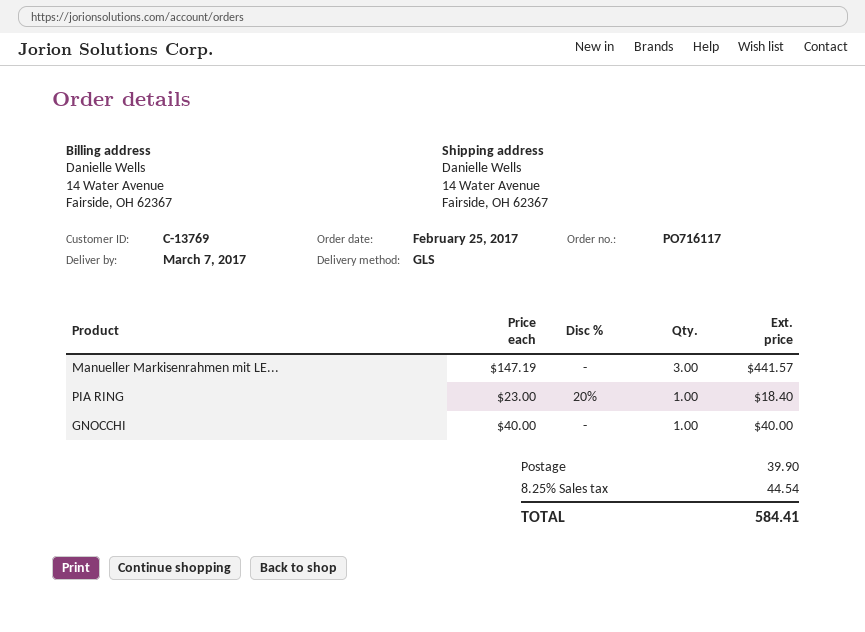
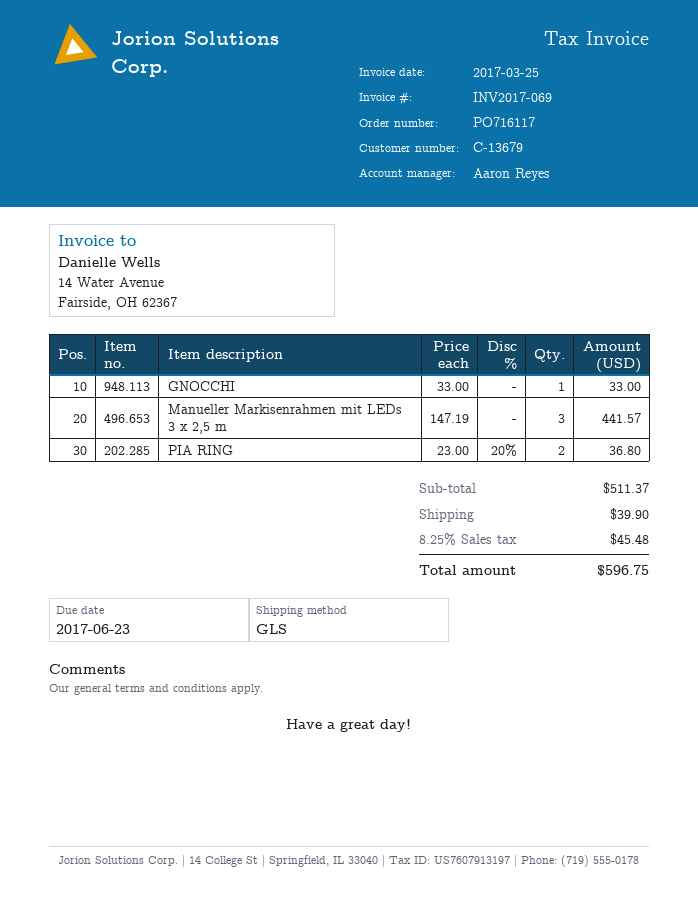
customer number: C-13769 -> C-13679
PIA RING: 1 x 23.00 - 20% = 18.40 -> 2 x 23.00 - 20% = 36.80
GNOCCHI: 1 x 40.00 = 40.00 -> 1 x 33.00 = 33.00
tax: 8.25% = 44.54 -> 8.25% = 45.48
total: 584.41 -> 596.75

